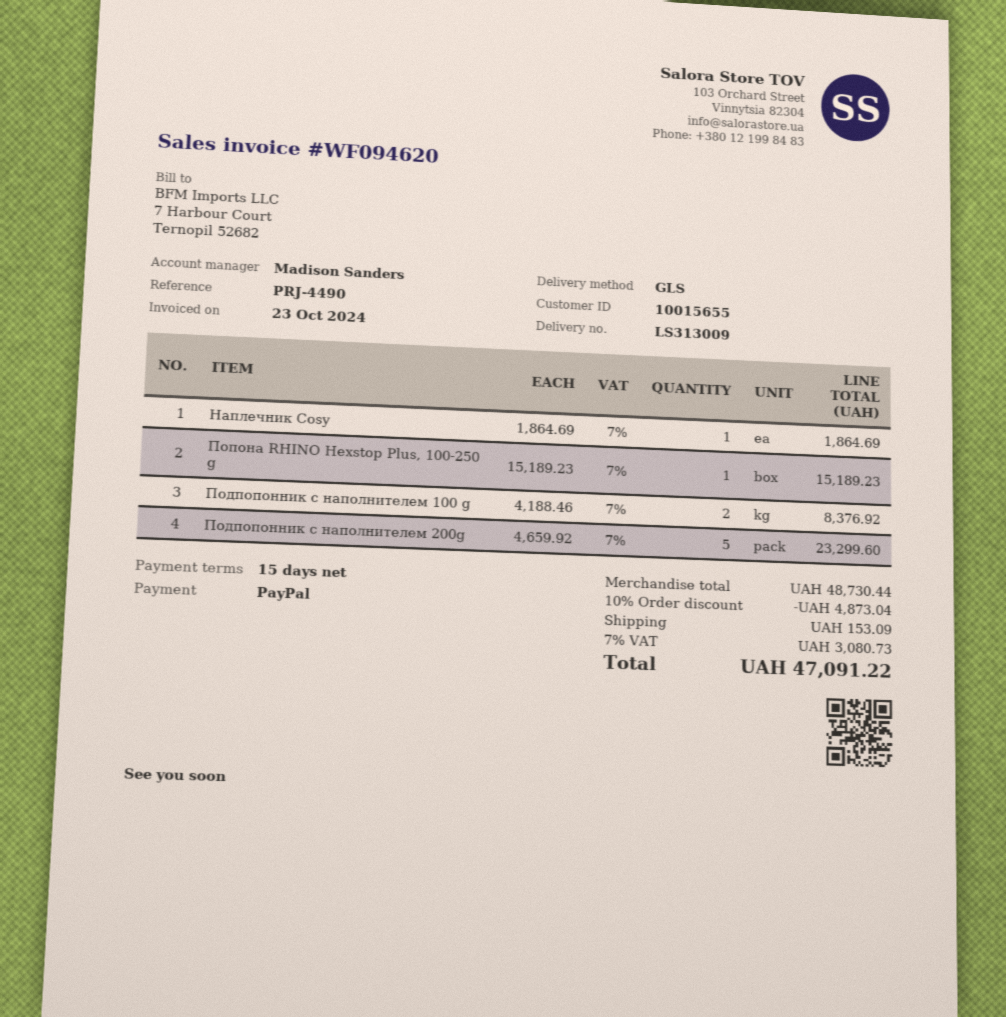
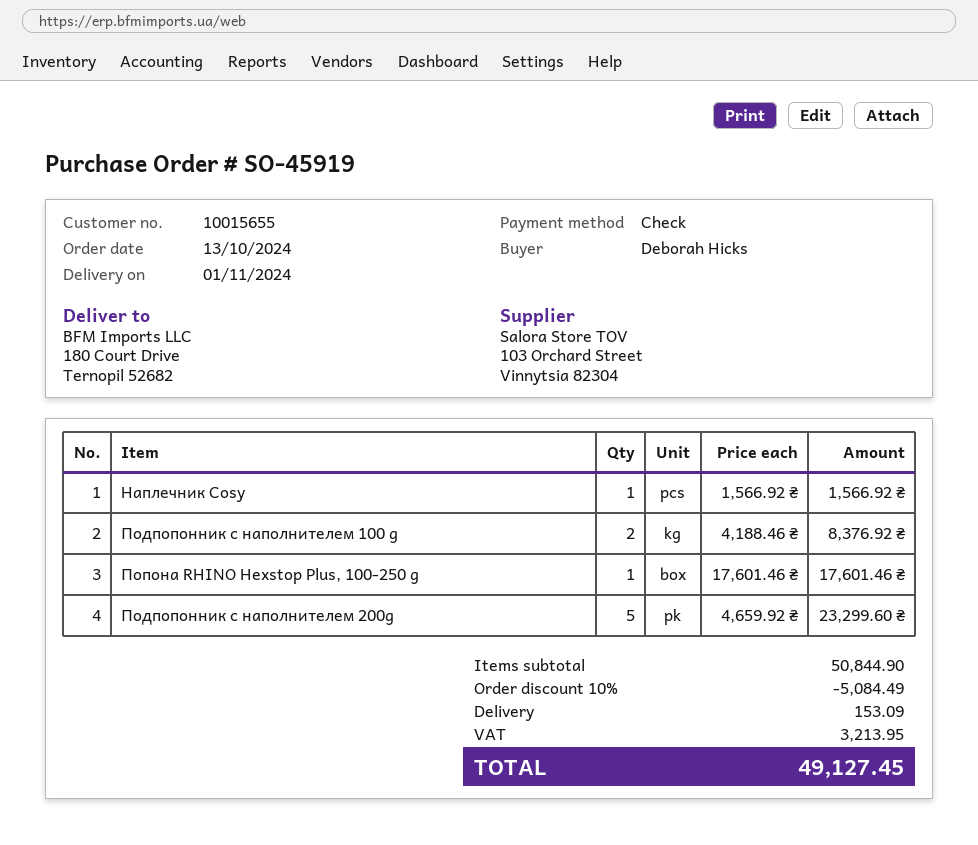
payment method: PayPal -> cheque
Наплечник Cosy: 1 x 1864.69 = 1864.69 -> 1 x 1566.92 = 1566.92
Попона RHINO Hexstop Plus, 100-250 g: 1 x 15189.23 = 15189.23 -> 1 x 17601.46 = 17601.46
subtotal: 48730.44 -> 50844.90
discount: 10% = 4873.04 -> 10% = 5084.49
tax: 3080.73 -> 3213.95
total: 47091.22 -> 49127.45

